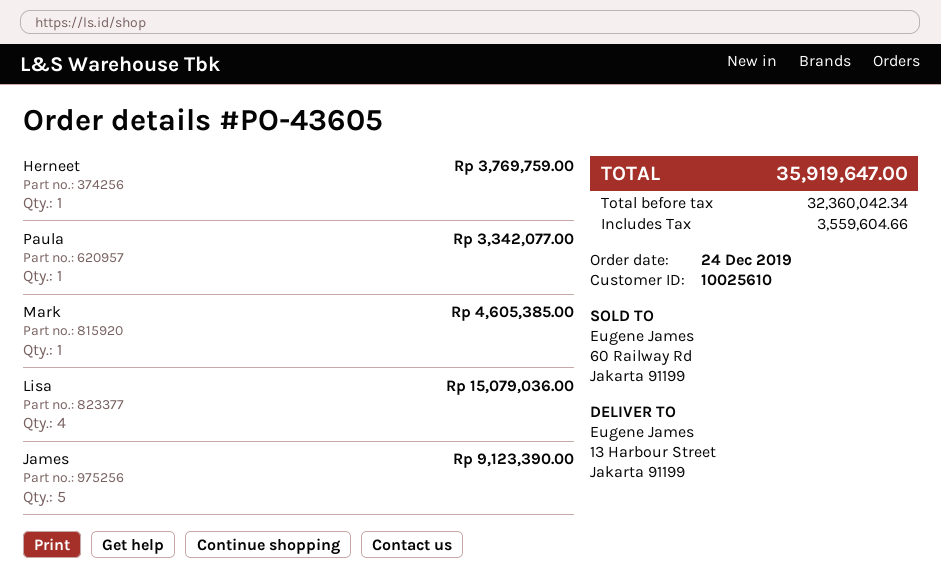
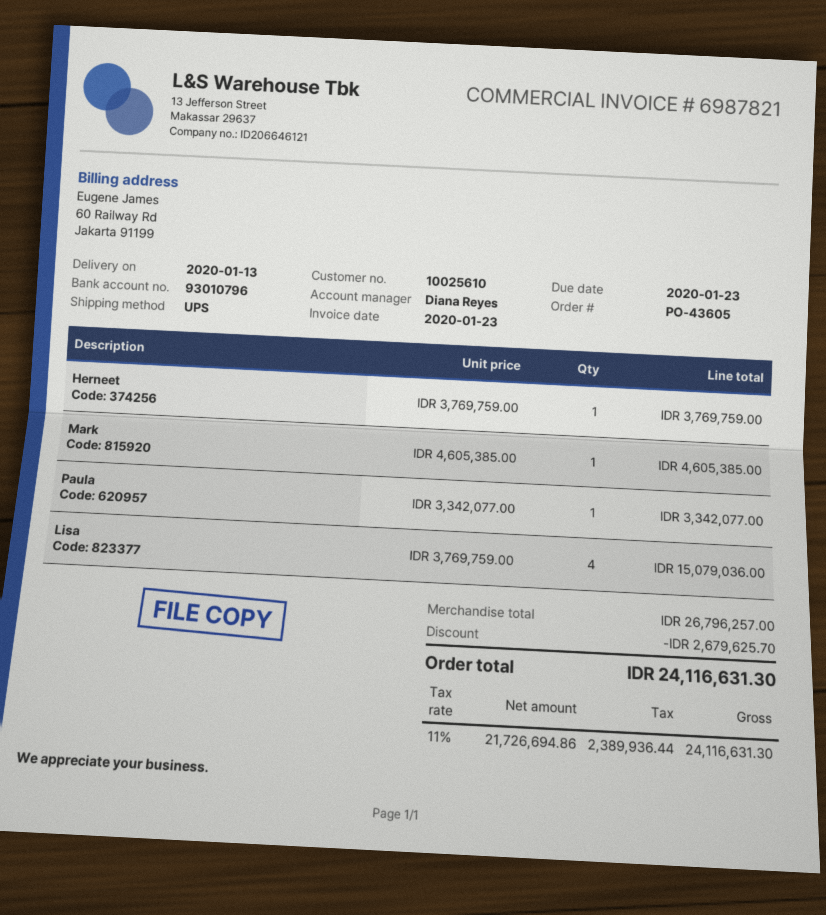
James: 5 for 9123390.00 -> none
discount: none -> 2679625.70
net: 32360042.34 -> 21726694.86
tax: 3559604.66 -> 2389936.44
total: 35919647.00 -> 24116631.30

